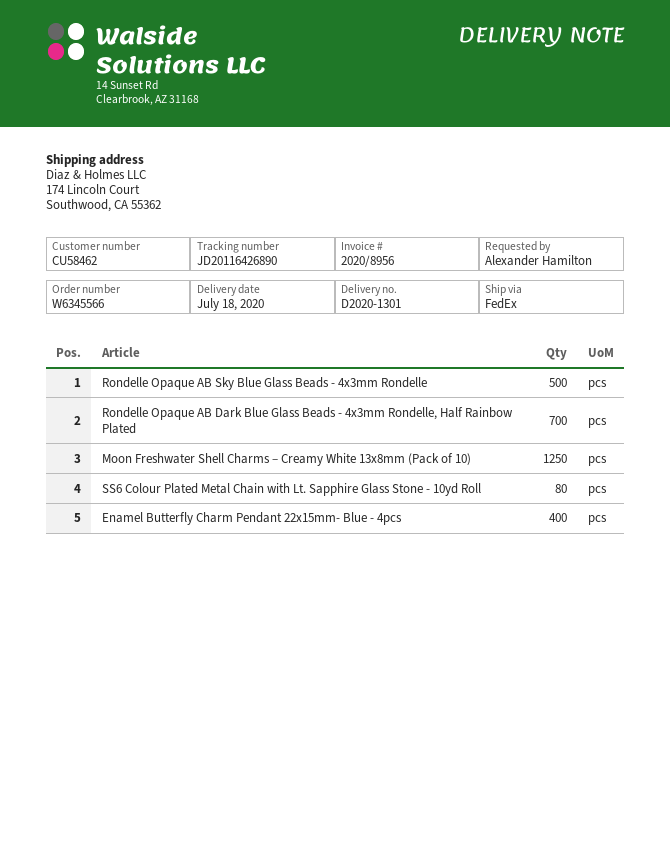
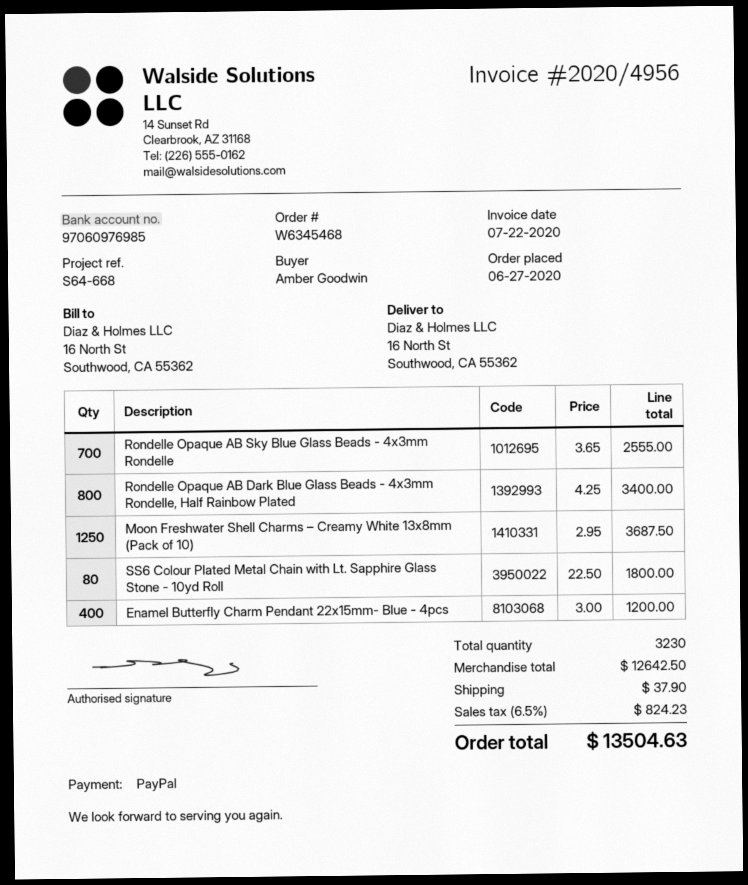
order number: W6345566 -> W6345468
invoice number: 2020/8956 -> 2020/4956
ordered by: Alexander Hamilton -> Amber Goodwin
ship to: 174 Lincoln Court, Southwood, CA 55362 -> 16 North St, Southwood, CA 55362
Rondelle Opaque AB Sky Blue Glass Beads - 4x3mm Rondelle: 500 -> 700
Rondelle Opaque AB Dark Blue Glass Beads - 4x3mm Rondelle, Half Rainbow Plated: 700 -> 800

